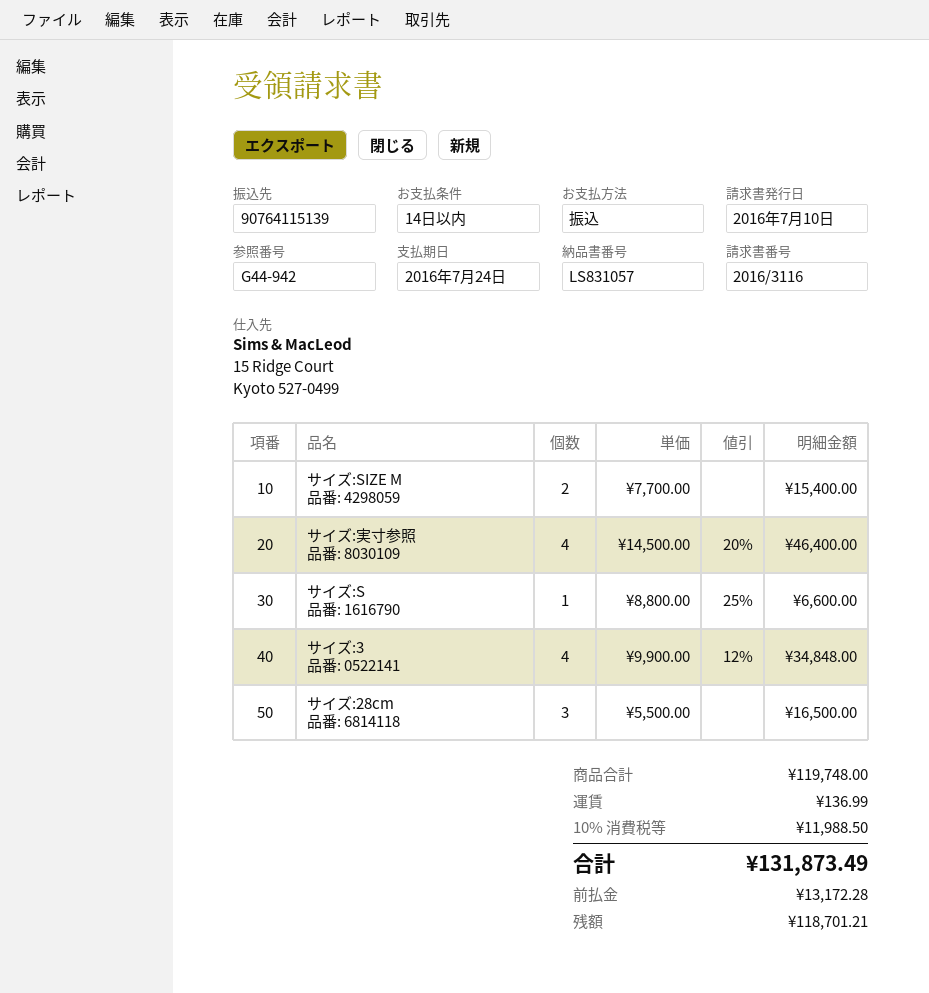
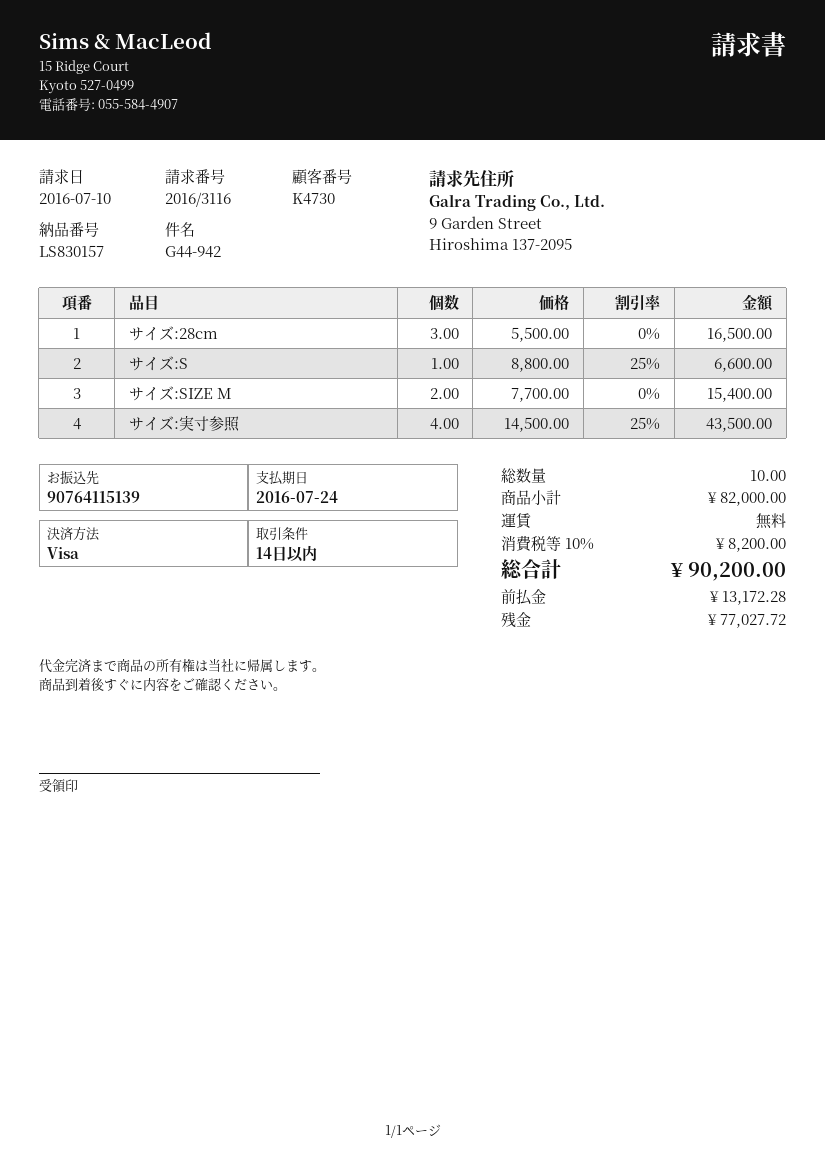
delivery note number: LS831057 -> LS830157
payment method: bank transfer -> Visa
サイズ:実寸参照: 4 x 14500.00 - 20% = 46400.00 -> 4 x 14500.00 - 25% = 43500.00
サイズ:3: 4 x 9900.00 - 12% = 34848.00 -> none
subtotal: 119748.00 -> 82000.00
shipping: 136.99 -> 0.00
tax: 10% = 11988.50 -> 10% = 8200.00
total: 131873.49 -> 90200.00
balance: 118701.21 -> 77027.72

